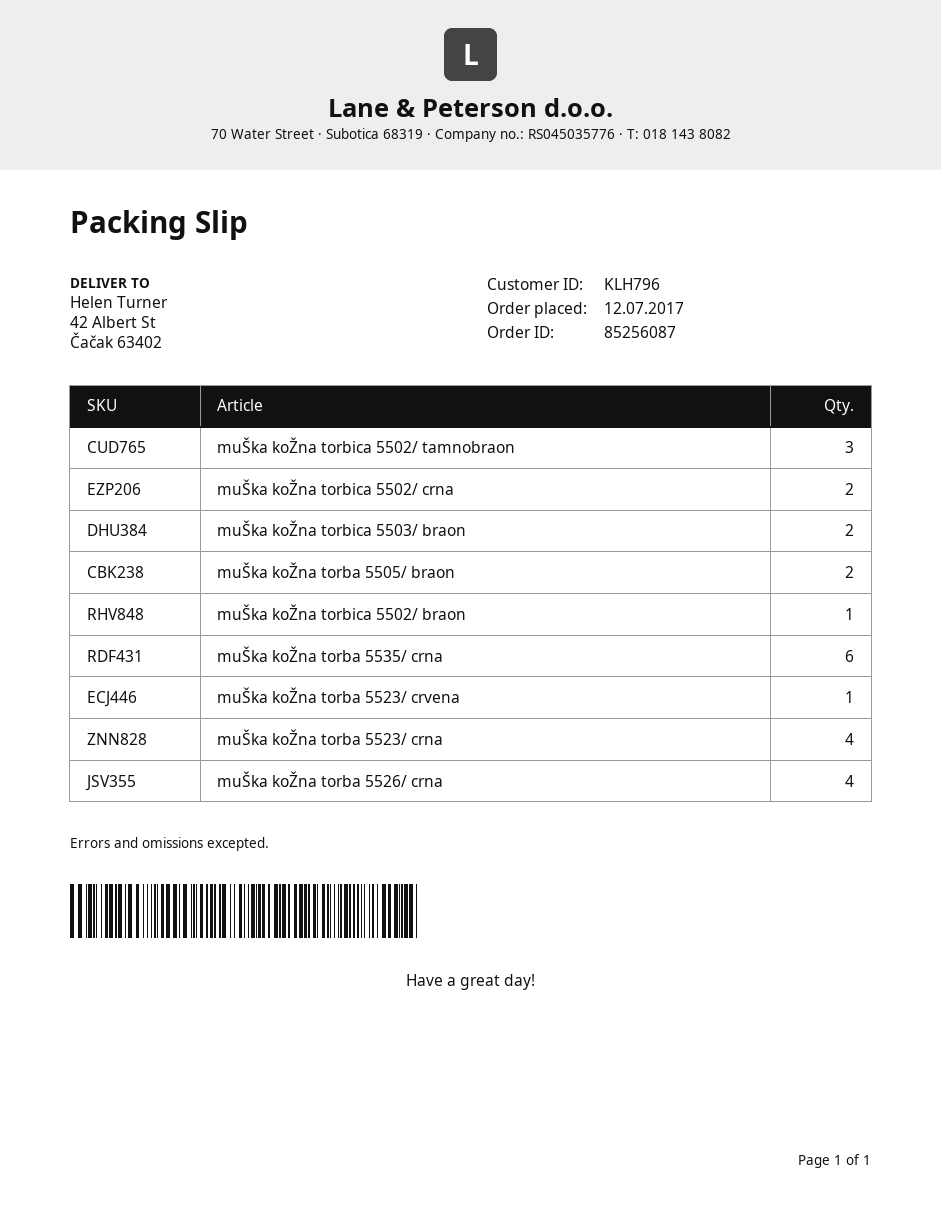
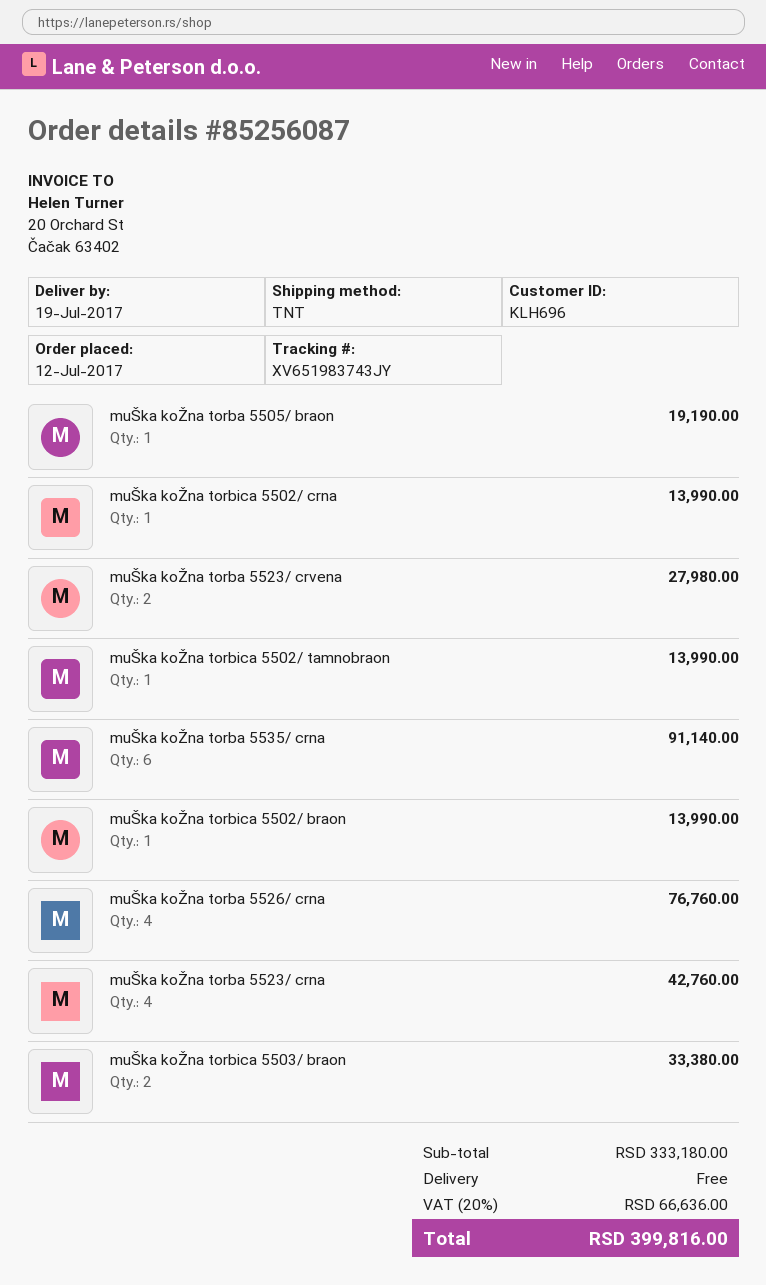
customer number: KLH796 -> KLH696
muŠka koŽna torbica 5502/ tamnobraon: 3 -> 1
muŠka koŽna torbica 5502/ crna: 2 -> 1
muŠka koŽna torba 5505/ braon: 2 -> 1
muŠka koŽna torba 5523/ crvena: 1 -> 2

